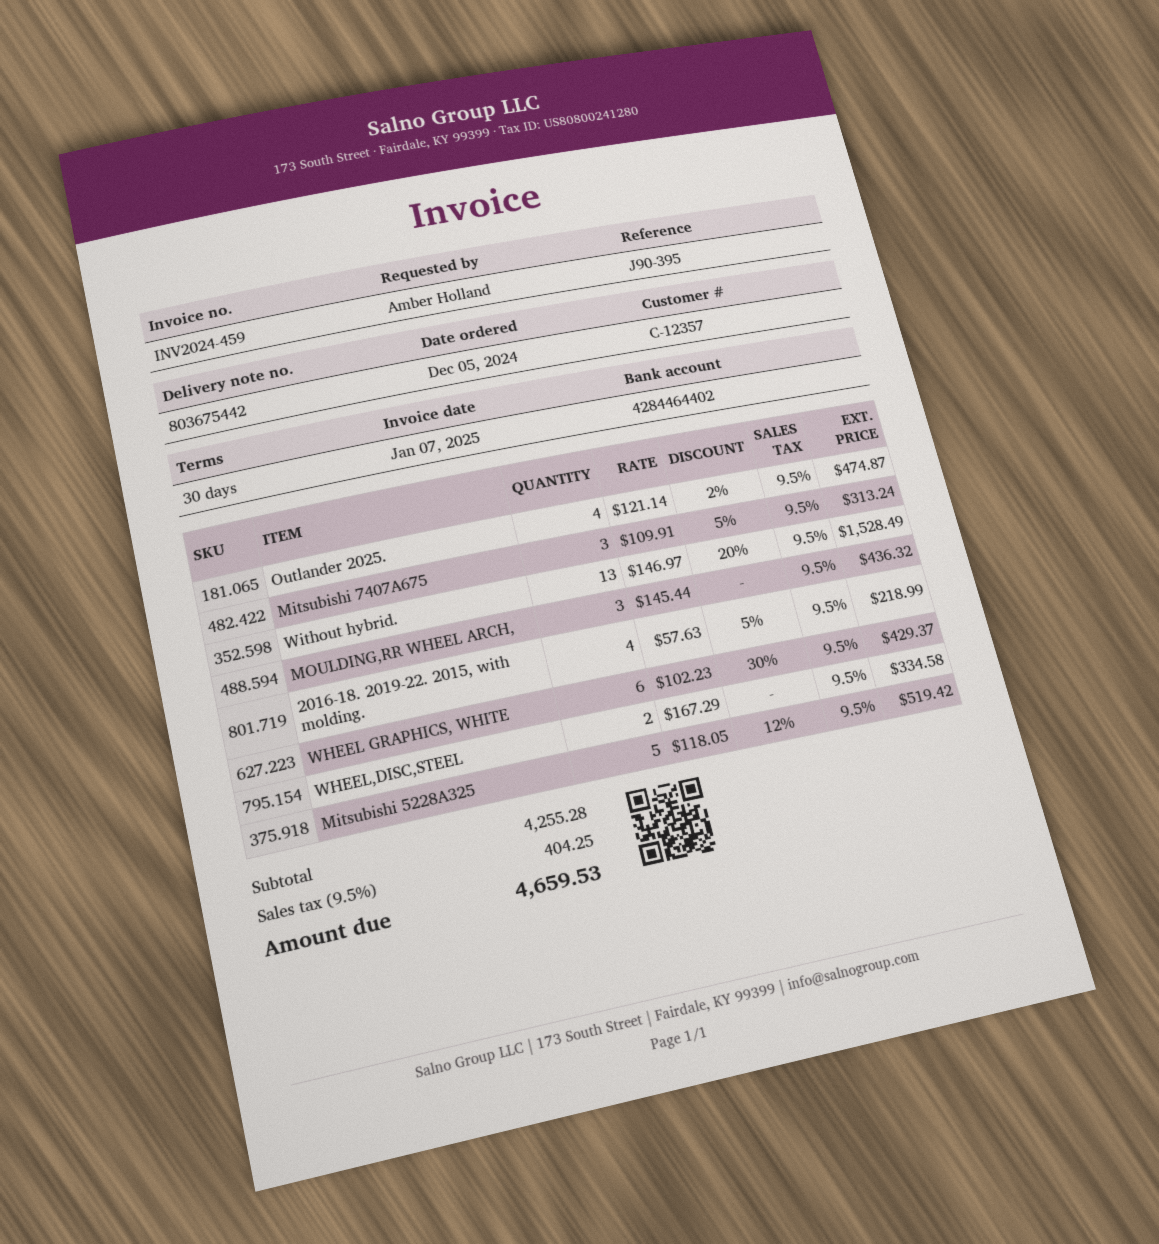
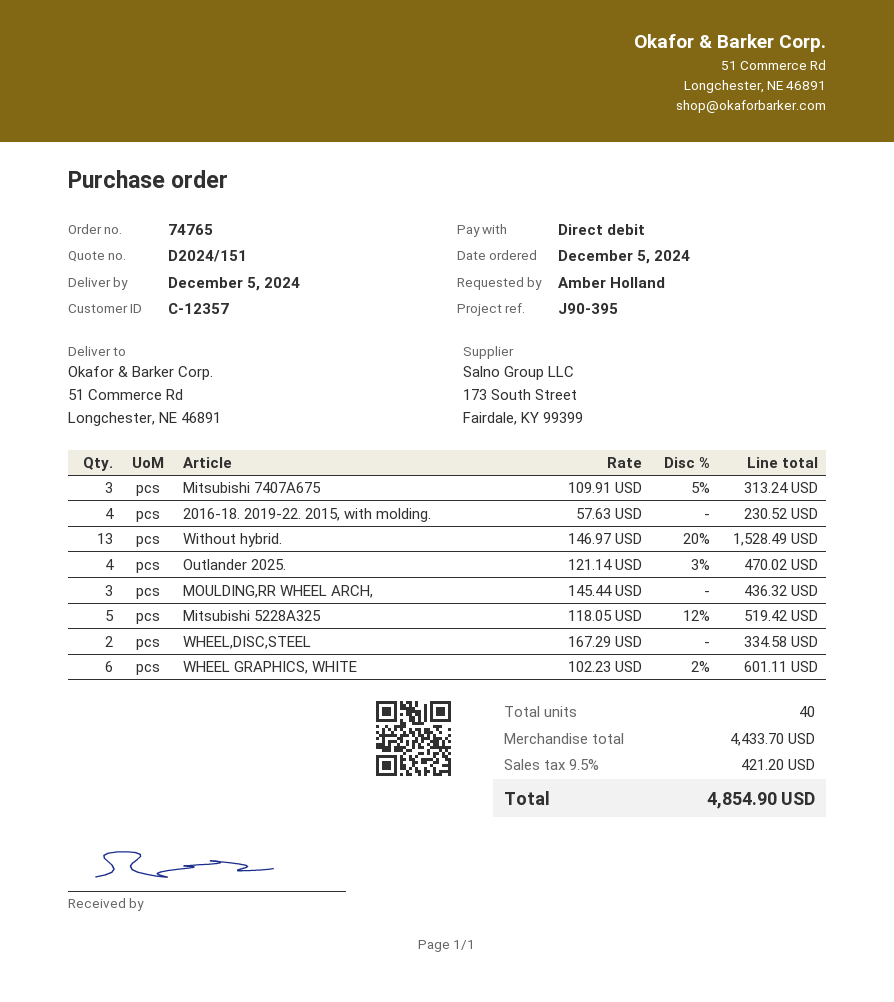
Outlander 2025.: 4 x 121.14 - 2% = 474.87 -> 4 x 121.14 - 3% = 470.02
2016-18. 2019-22. 2015, with molding.: 4 x 57.63 - 5% = 218.99 -> 4 x 57.63 = 230.52
WHEEL GRAPHICS, WHITE: 6 x 102.23 - 30% = 429.37 -> 6 x 102.23 - 2% = 601.11
subtotal: 4255.28 -> 4433.70
tax: 9.5% = 404.25 -> 9.5% = 421.20
total: 4659.53 -> 4854.90

